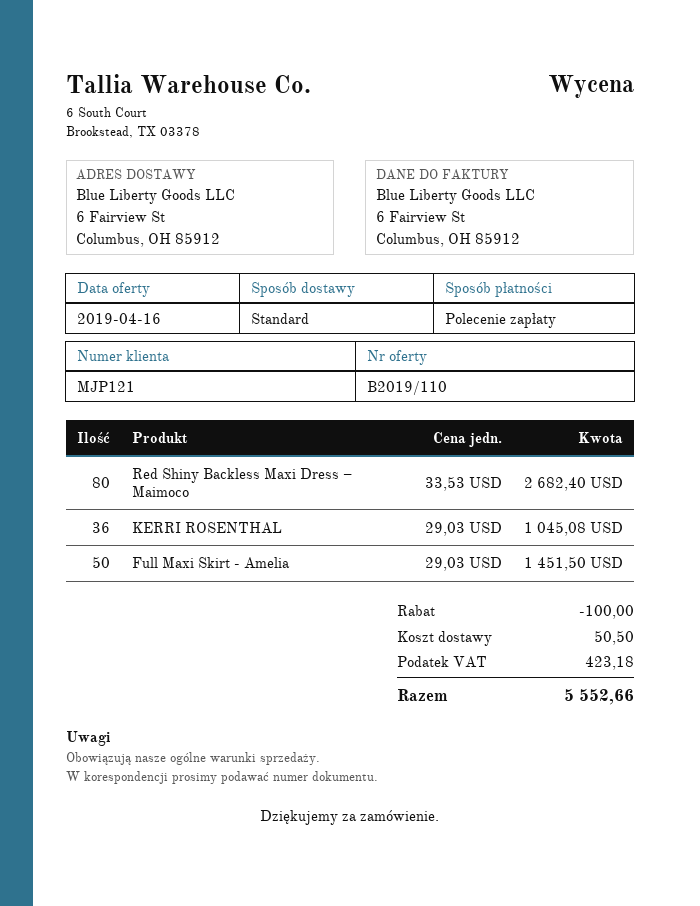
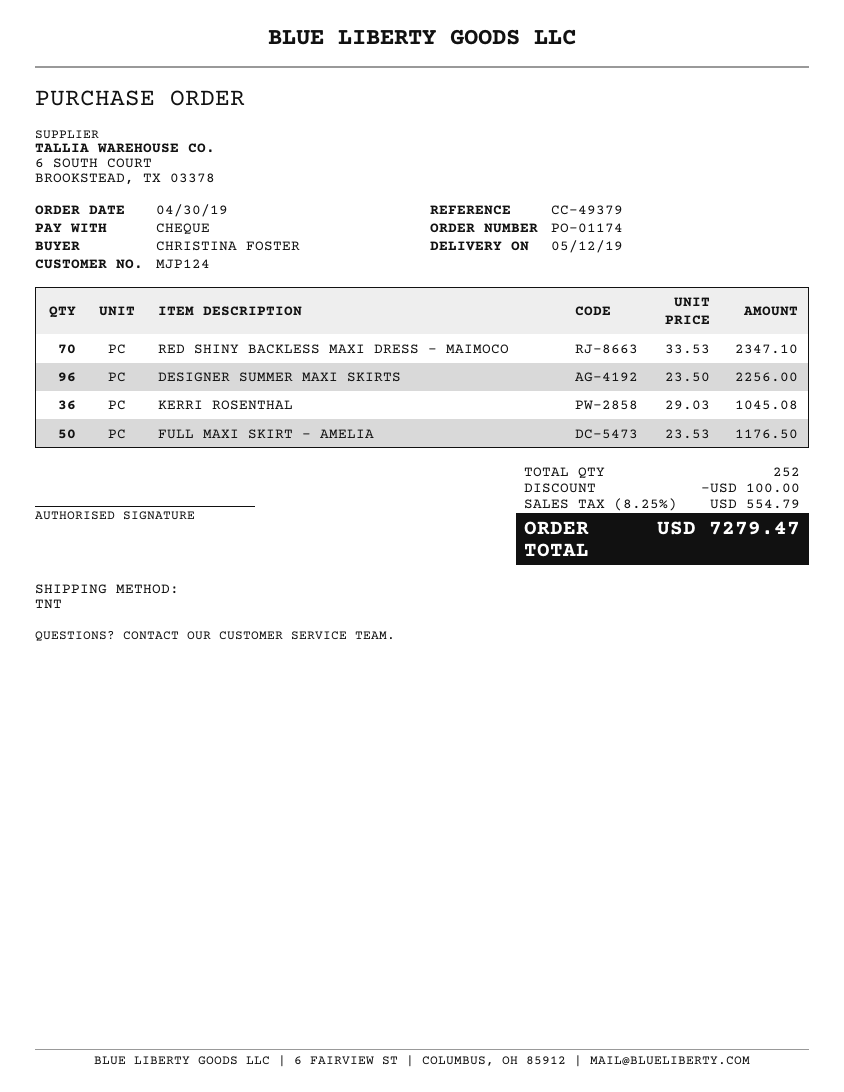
customer number: MJP121 -> MJP124
payment method: direct debit -> cheque
shipping method: standard -> TNT
Red Shiny Backless Maxi Dress – Maimoco: 80 x 33.53 = 2682.40 -> 70 x 33.53 = 2347.10
Full Maxi Skirt - Amelia: 50 x 29.03 = 1451.50 -> 50 x 23.53 = 1176.50
DESIGNER SUMMER MAXI SKIRTS: none -> 96 x 23.50 = 2256.00
shipping: 50.50 -> none
tax: 423.18 -> 554.79
total: 5552.66 -> 7279.47

